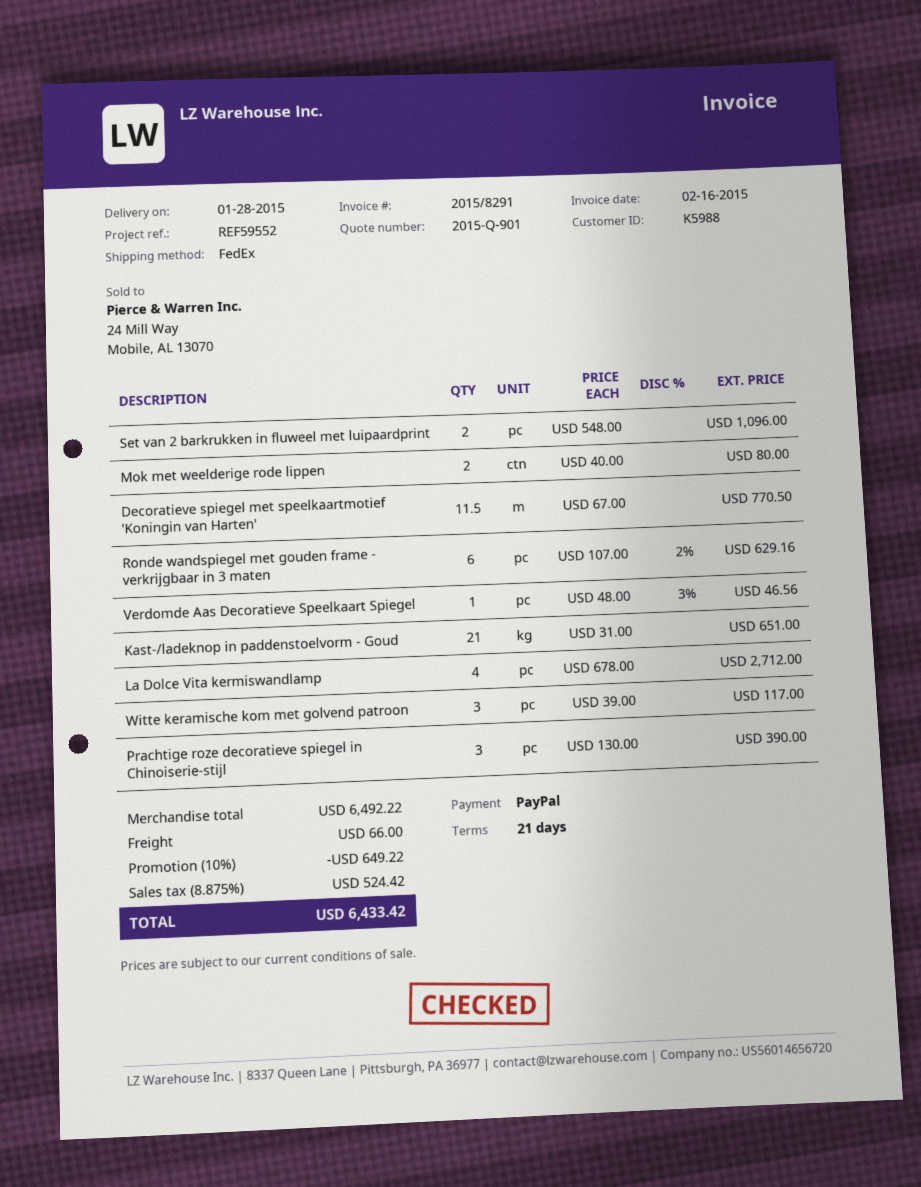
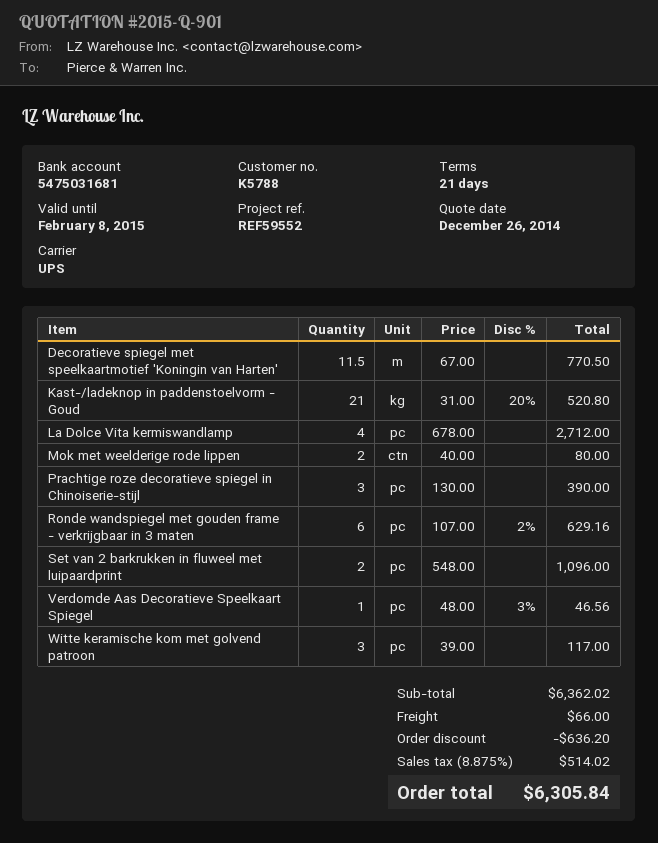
customer number: K5988 -> K5788
shipping method: FedEx -> UPS
Kast-/ladeknop in paddenstoelvorm - Goud: 21 x 31.00 = 651.00 -> 21 x 31.00 - 20% = 520.80
subtotal: 6492.22 -> 6362.02
discount: 649.22 -> 636.20
tax: 8.875% = 524.42 -> 8.875% = 514.02
total: 6433.42 -> 6305.84

